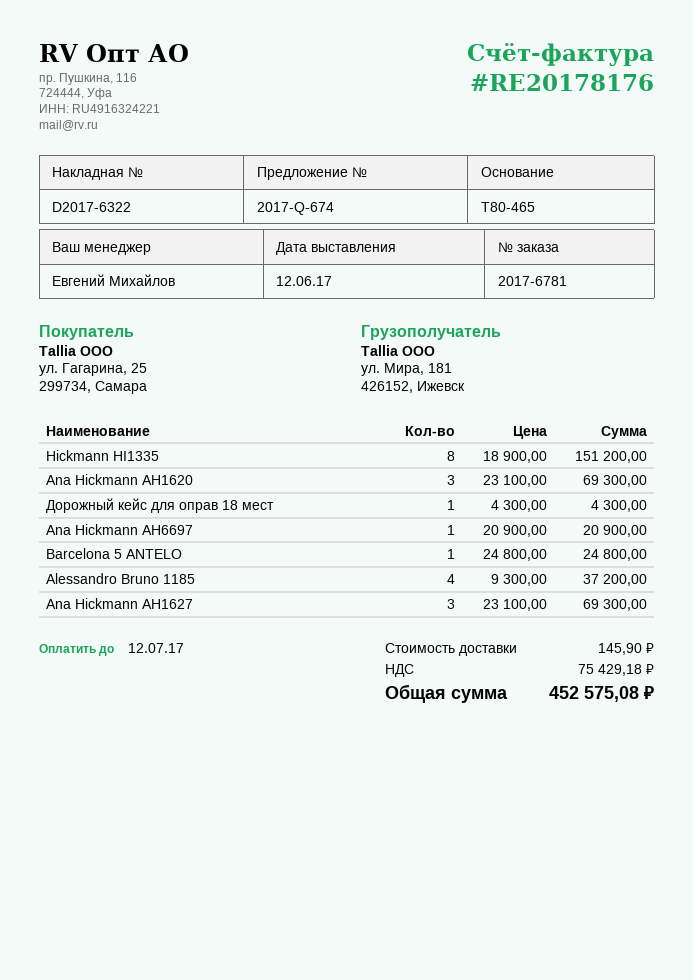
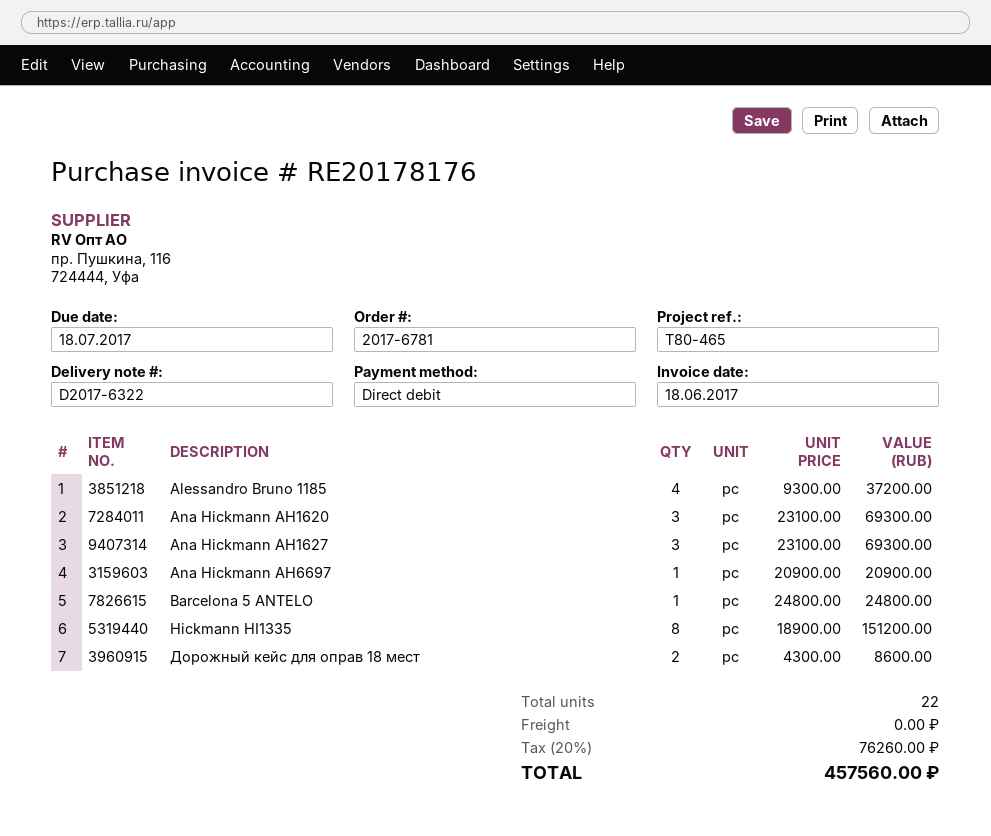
invoice date: 2017-06-12 -> 2017-06-18
due date: 2017-07-12 -> 2017-07-18
Дорожный кейс для оправ 18 мест: 1 x 4300.00 = 4300.00 -> 2 x 4300.00 = 8600.00
shipping: 145.90 -> 0.00
tax: 75429.18 -> 76260.00
total: 452575.08 -> 457560.00

